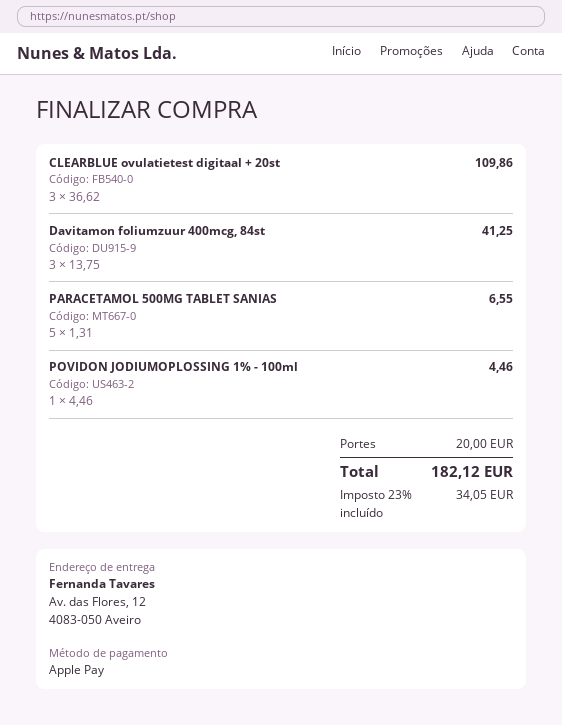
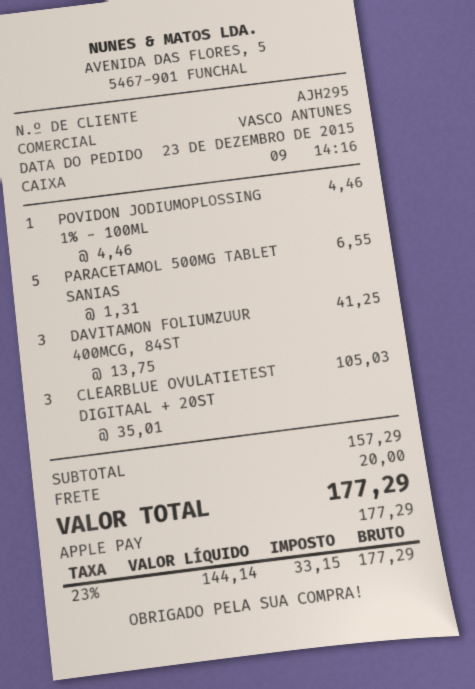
CLEARBLUE ovulatietest digitaal + 20st: 3 x 36.62 = 109.86 -> 3 x 35.01 = 105.03
tax: 23% = 34.05 -> 23% = 33.15
total: 182.12 -> 177.29

